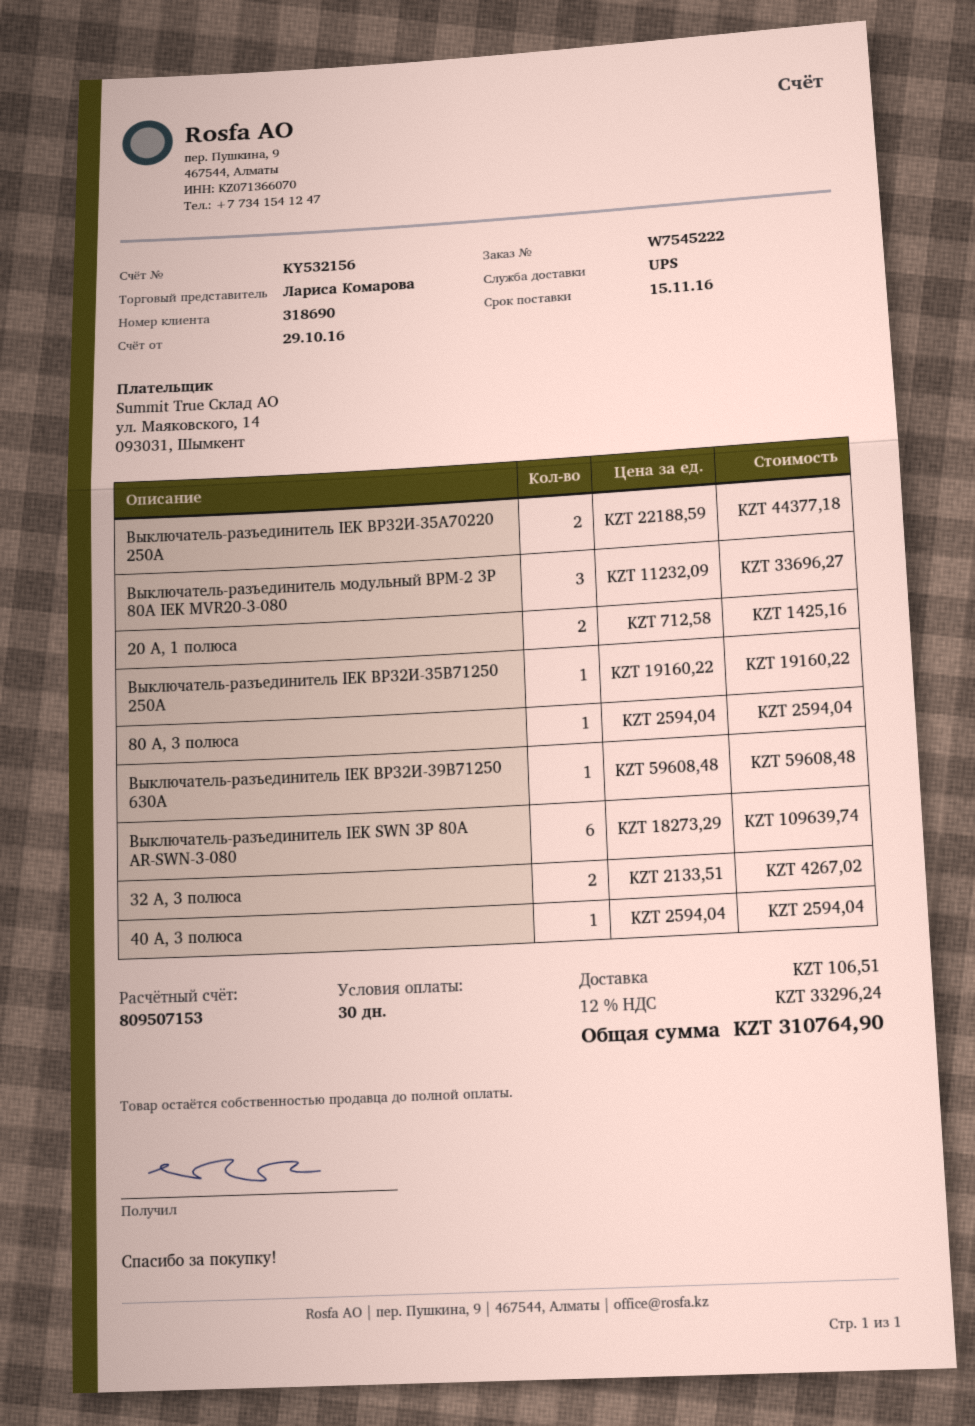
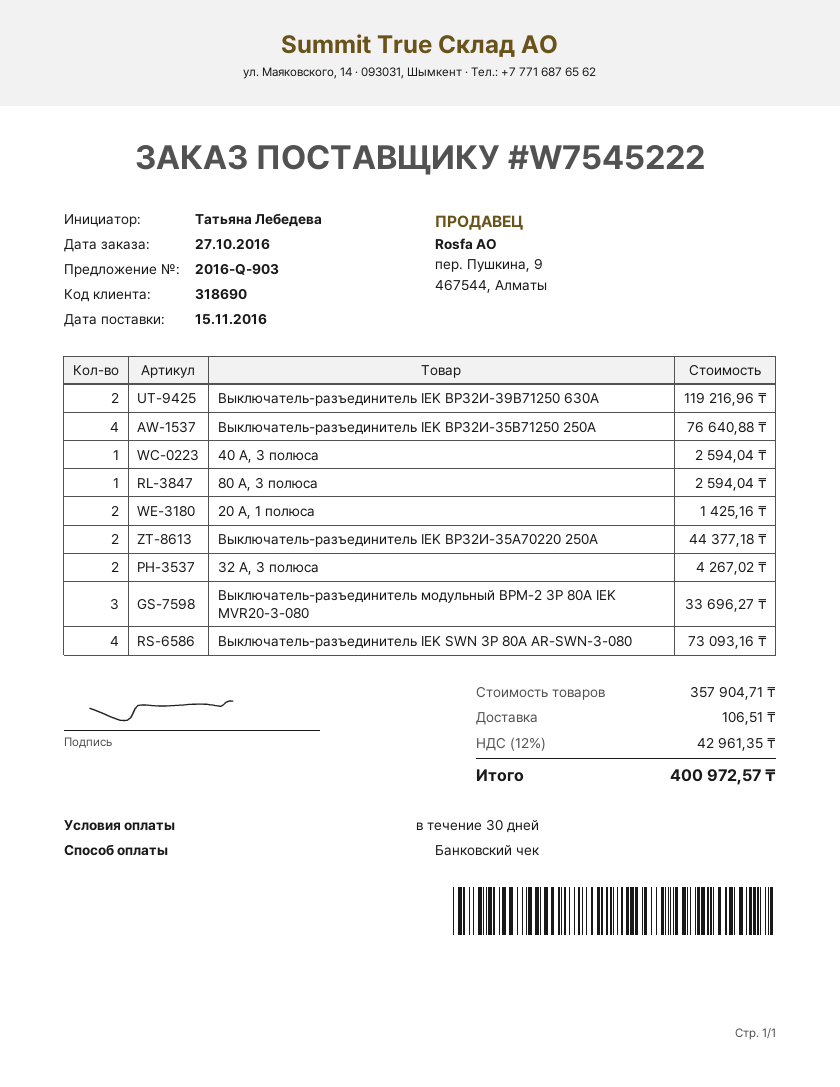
Выключатель-разъединитель IEK ВР32И-35В71250 250А: 1 for 19160.22 -> 4 for 76640.88
Выключатель-разъединитель IEK ВР32И-39B71250 630А: 1 for 59608.48 -> 2 for 119216.96
Выключатель-разъединитель IEK SWN 3P 80А AR-SWN-3-080: 6 for 109639.74 -> 4 for 73093.16
tax: 12% = 33296.24 -> 12% = 42961.35
total: 310764.90 -> 400972.57

